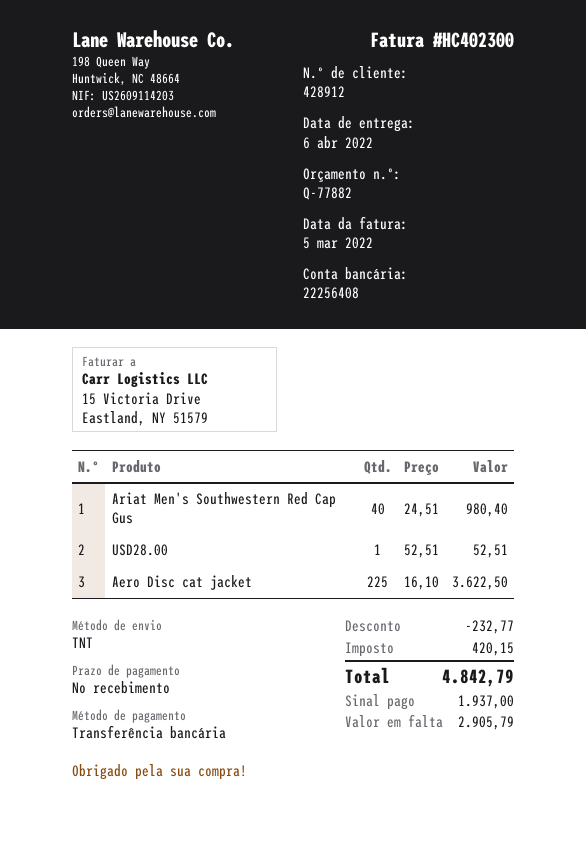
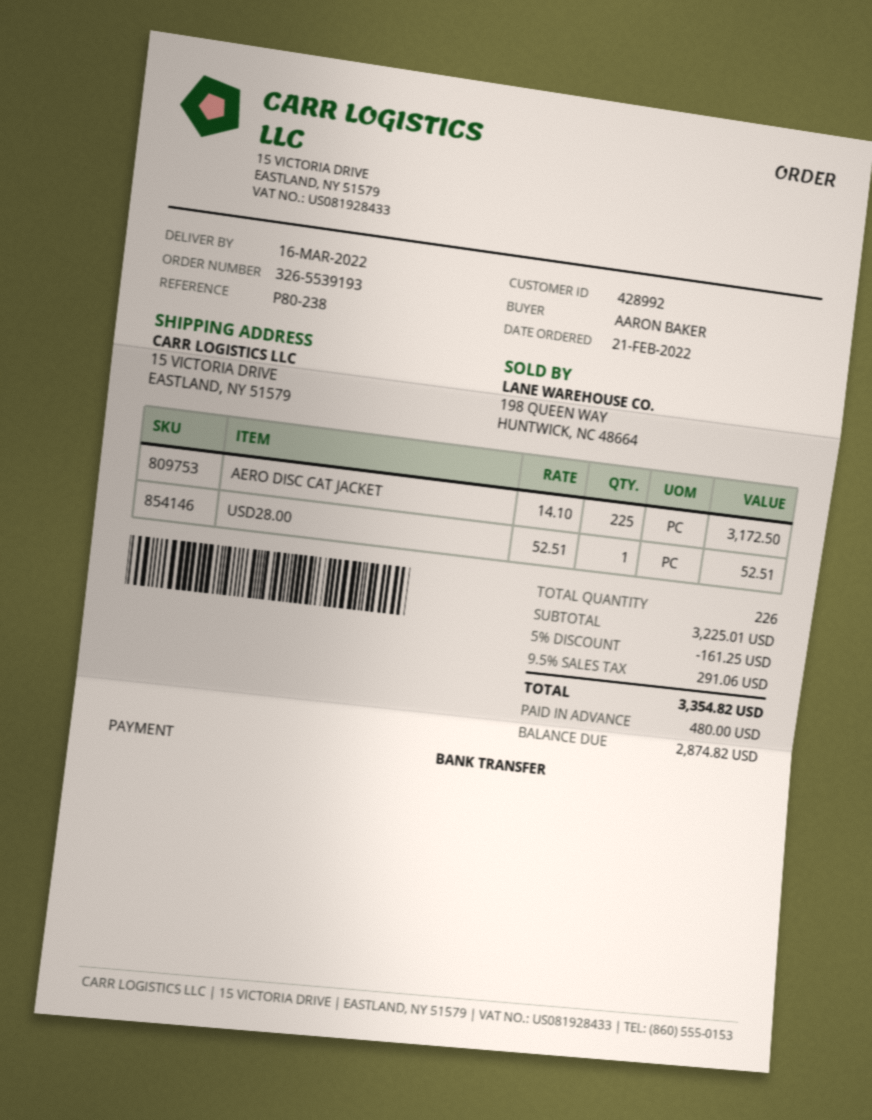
delivery date: 2022-04-06 -> 2022-03-16
customer number: 428912 -> 428992
Ariat Men's Southwestern Red Cap Gus: 40 x 24.51 = 980.40 -> none
Aero Disc cat jacket: 225 x 16.10 = 3622.50 -> 225 x 14.10 = 3172.50
discount: 232.77 -> 161.25
tax: 420.15 -> 291.06
total: 4842.79 -> 3354.82
deposit: 1937.00 -> 480.00
balance: 2905.79 -> 2874.82

